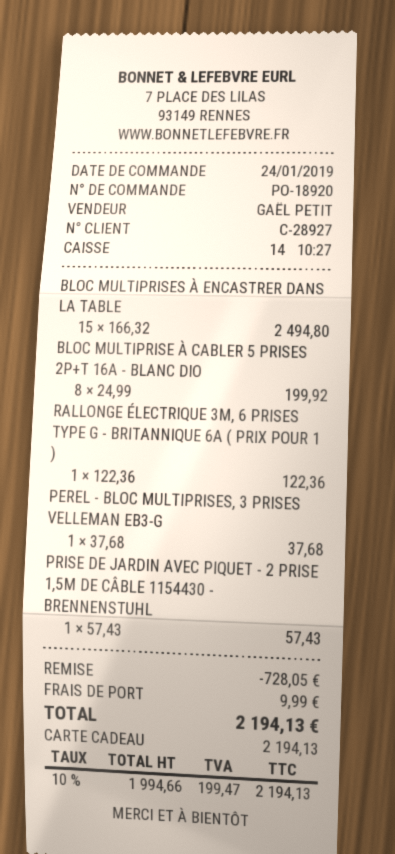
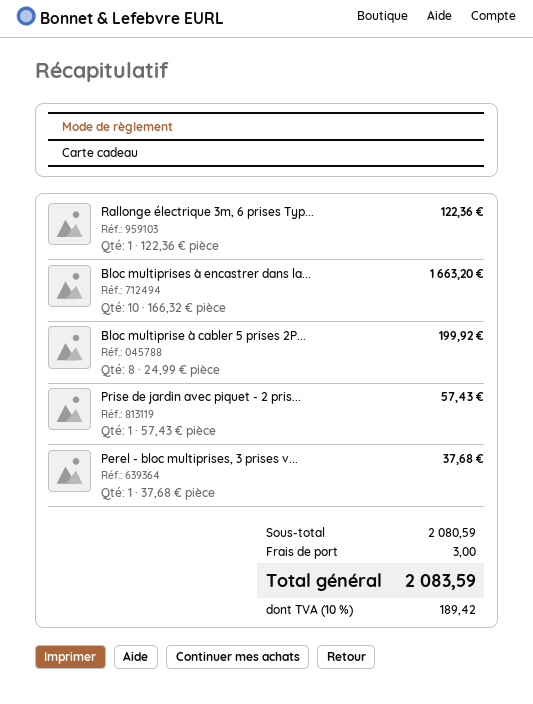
BLOC MULTIPRISES À ENCASTRER DANS LA TABLE: 15 x 166.32 = 2494.80 -> 10 x 166.32 = 1663.20
discount: 728.05 -> none
shipping: 9.99 -> 3.00
tax: 10% = 199.47 -> 10% = 189.42
total: 2194.13 -> 2083.59

